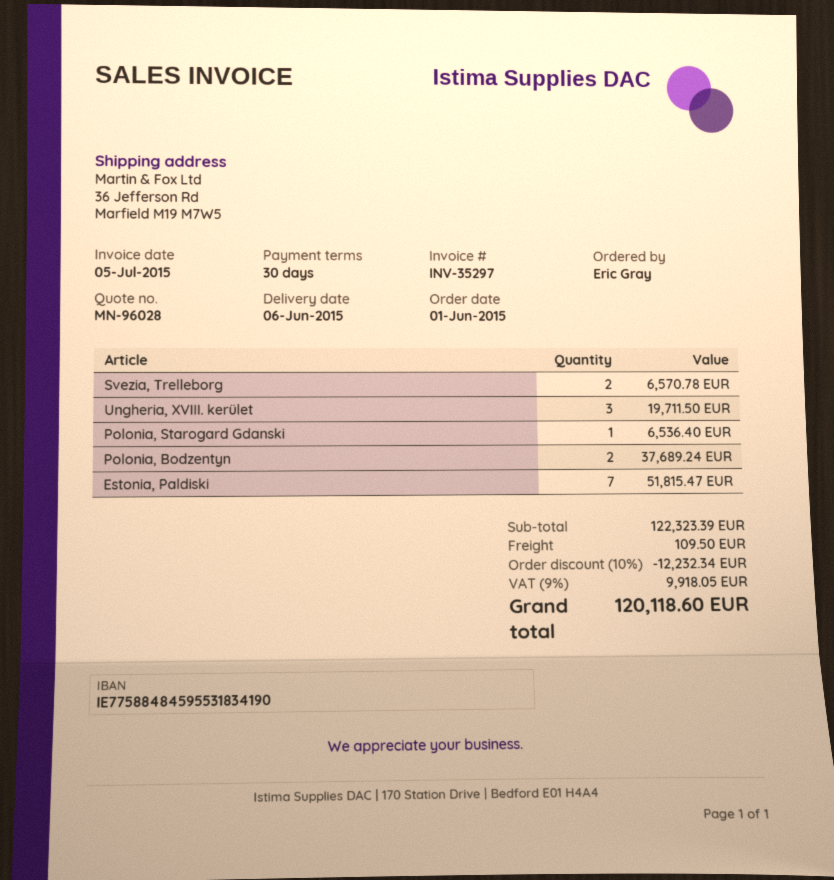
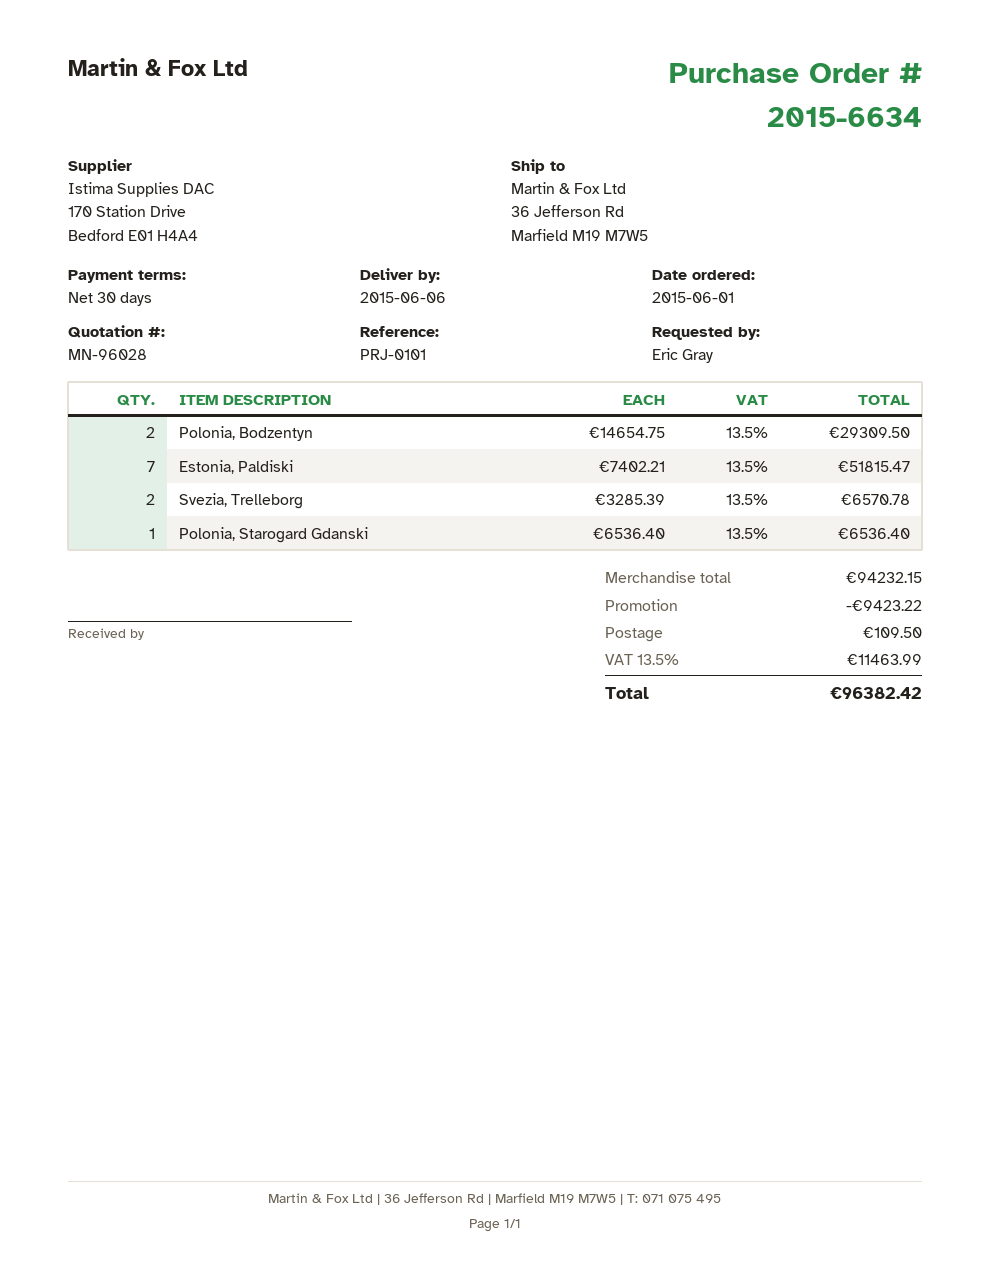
Ungheria, XVIII. kerület: 3 for 19711.50 -> none
Polonia, Bodzentyn: 2 for 37689.24 -> 2 for 29309.50
subtotal: 122323.39 -> 94232.15
discount: 12232.34 -> 9423.22
tax: 9% = 9918.05 -> 13.5% = 11463.99
total: 120118.60 -> 96382.42

